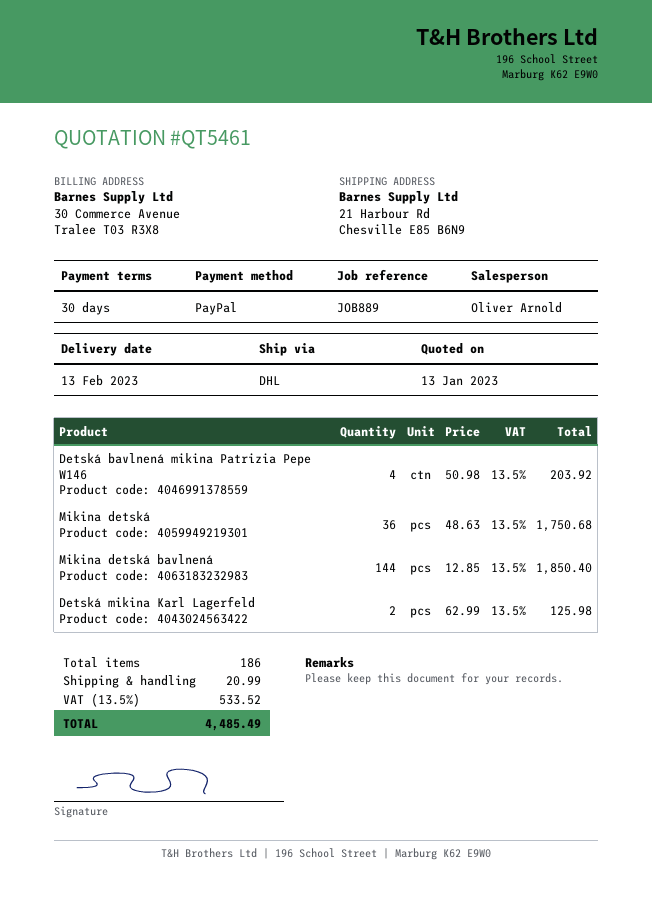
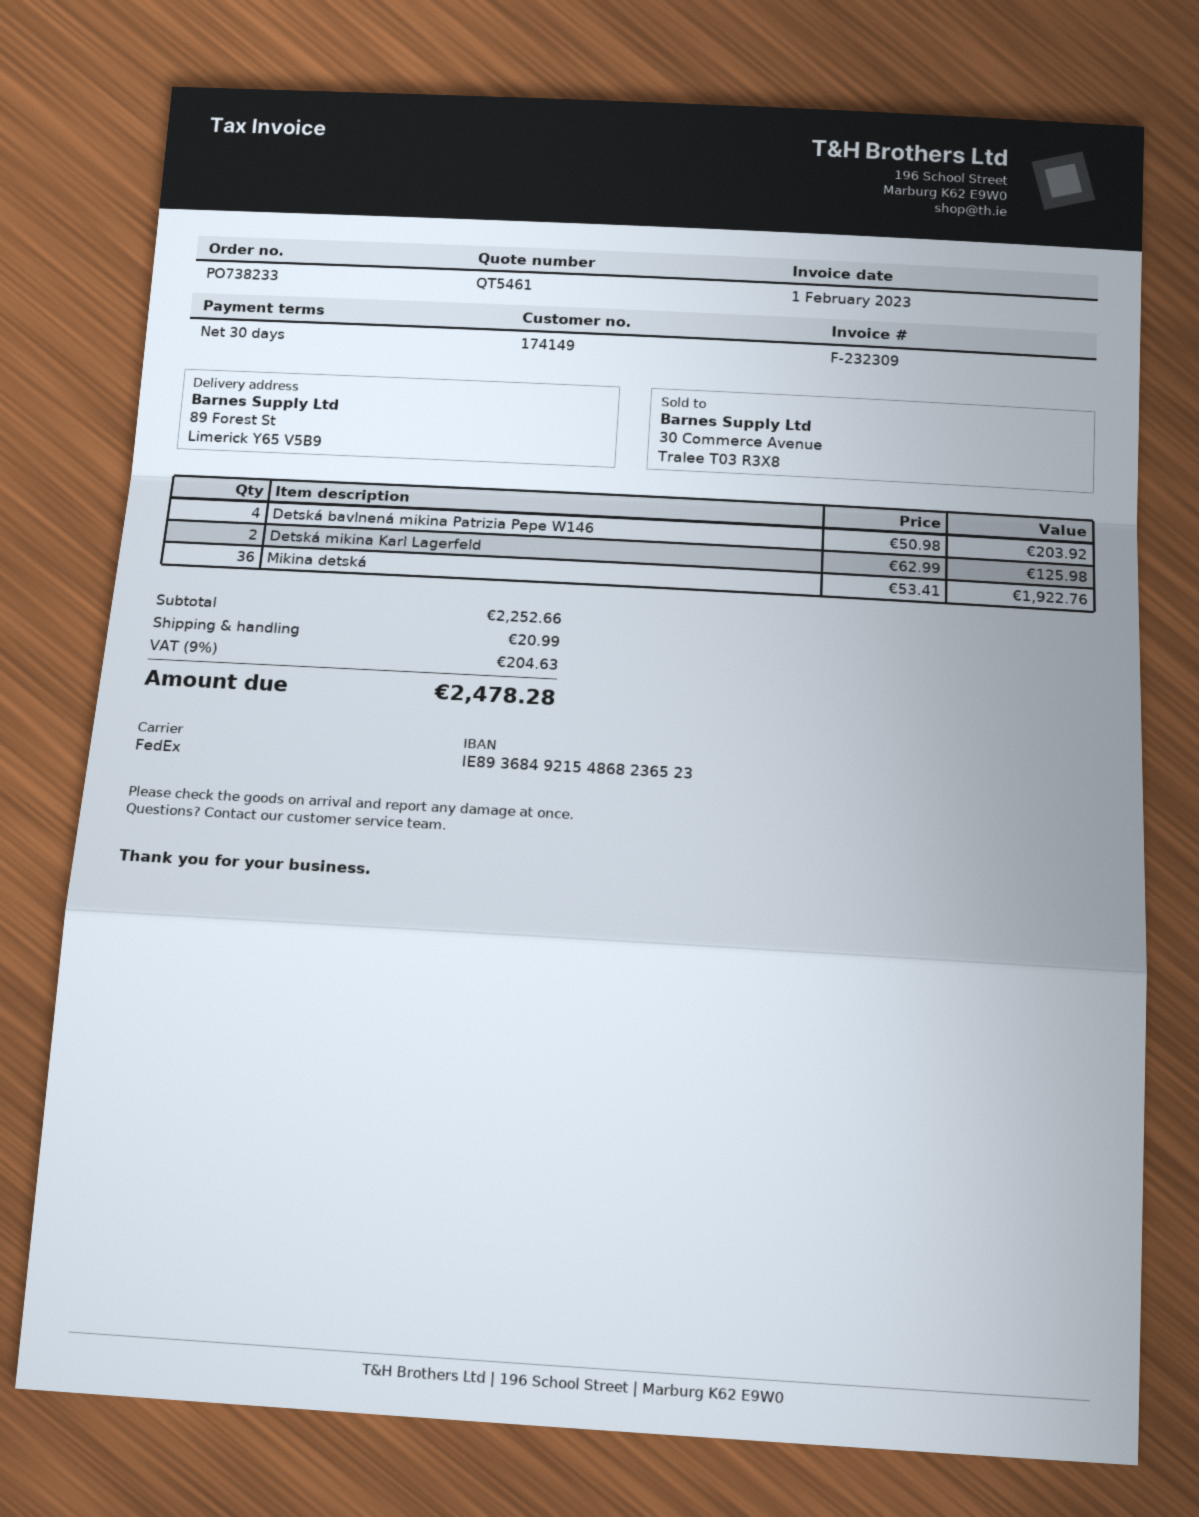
shipping method: DHL -> FedEx
ship to: 21 Harbour Rd, Chesville E85 B6N9 -> 89 Forest St, Limerick Y65 V5B9
Mikina detská: 36 x 48.63 = 1750.68 -> 36 x 53.41 = 1922.76
Mikina detská bavlnená: 144 x 12.85 = 1850.40 -> none
tax: 13.5% = 533.52 -> 9% = 204.63
total: 4485.49 -> 2478.28

